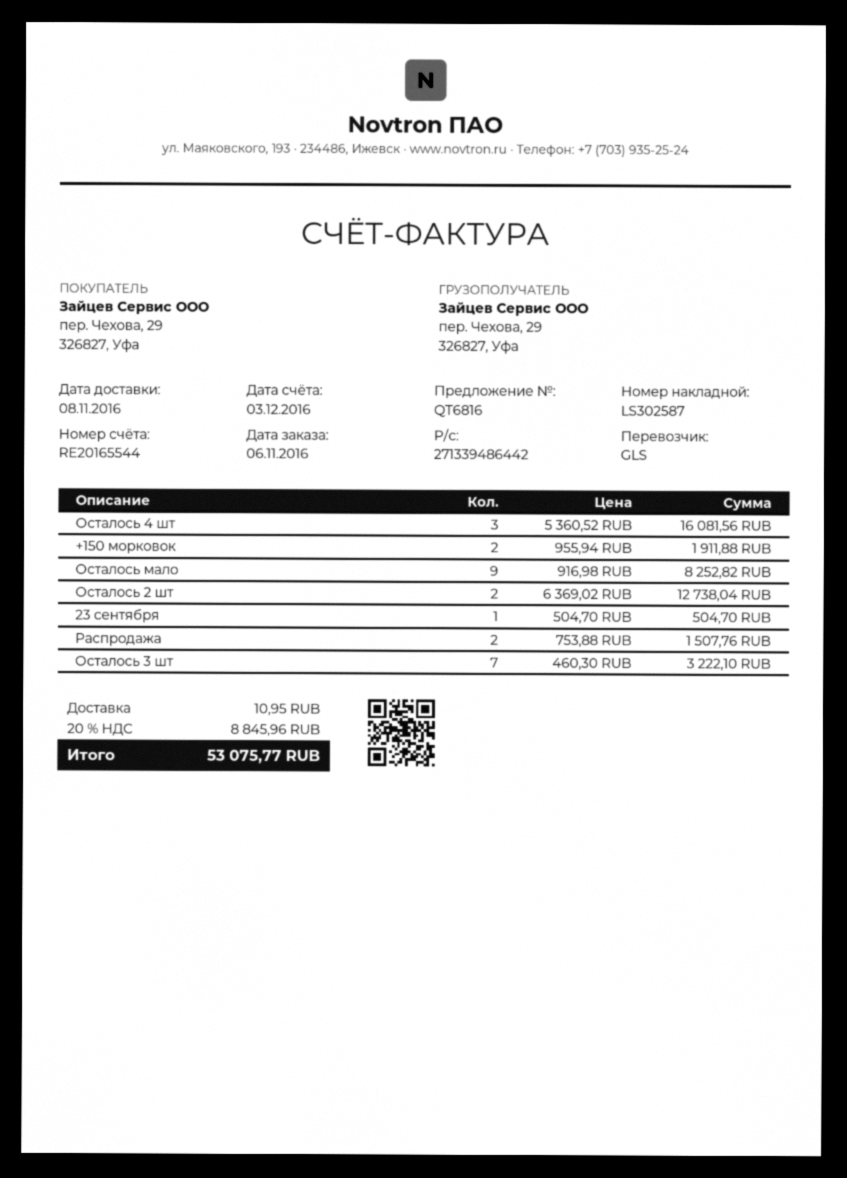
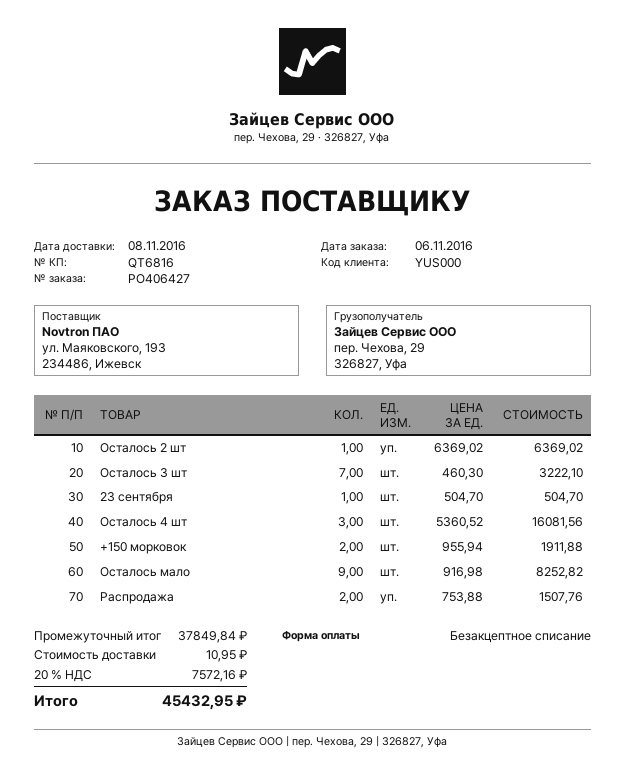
Осталось 2 шт: 2 x 6369.02 = 12738.04 -> 1 x 6369.02 = 6369.02
tax: 20% = 8845.96 -> 20% = 7572.16
total: 53075.77 -> 45432.95

